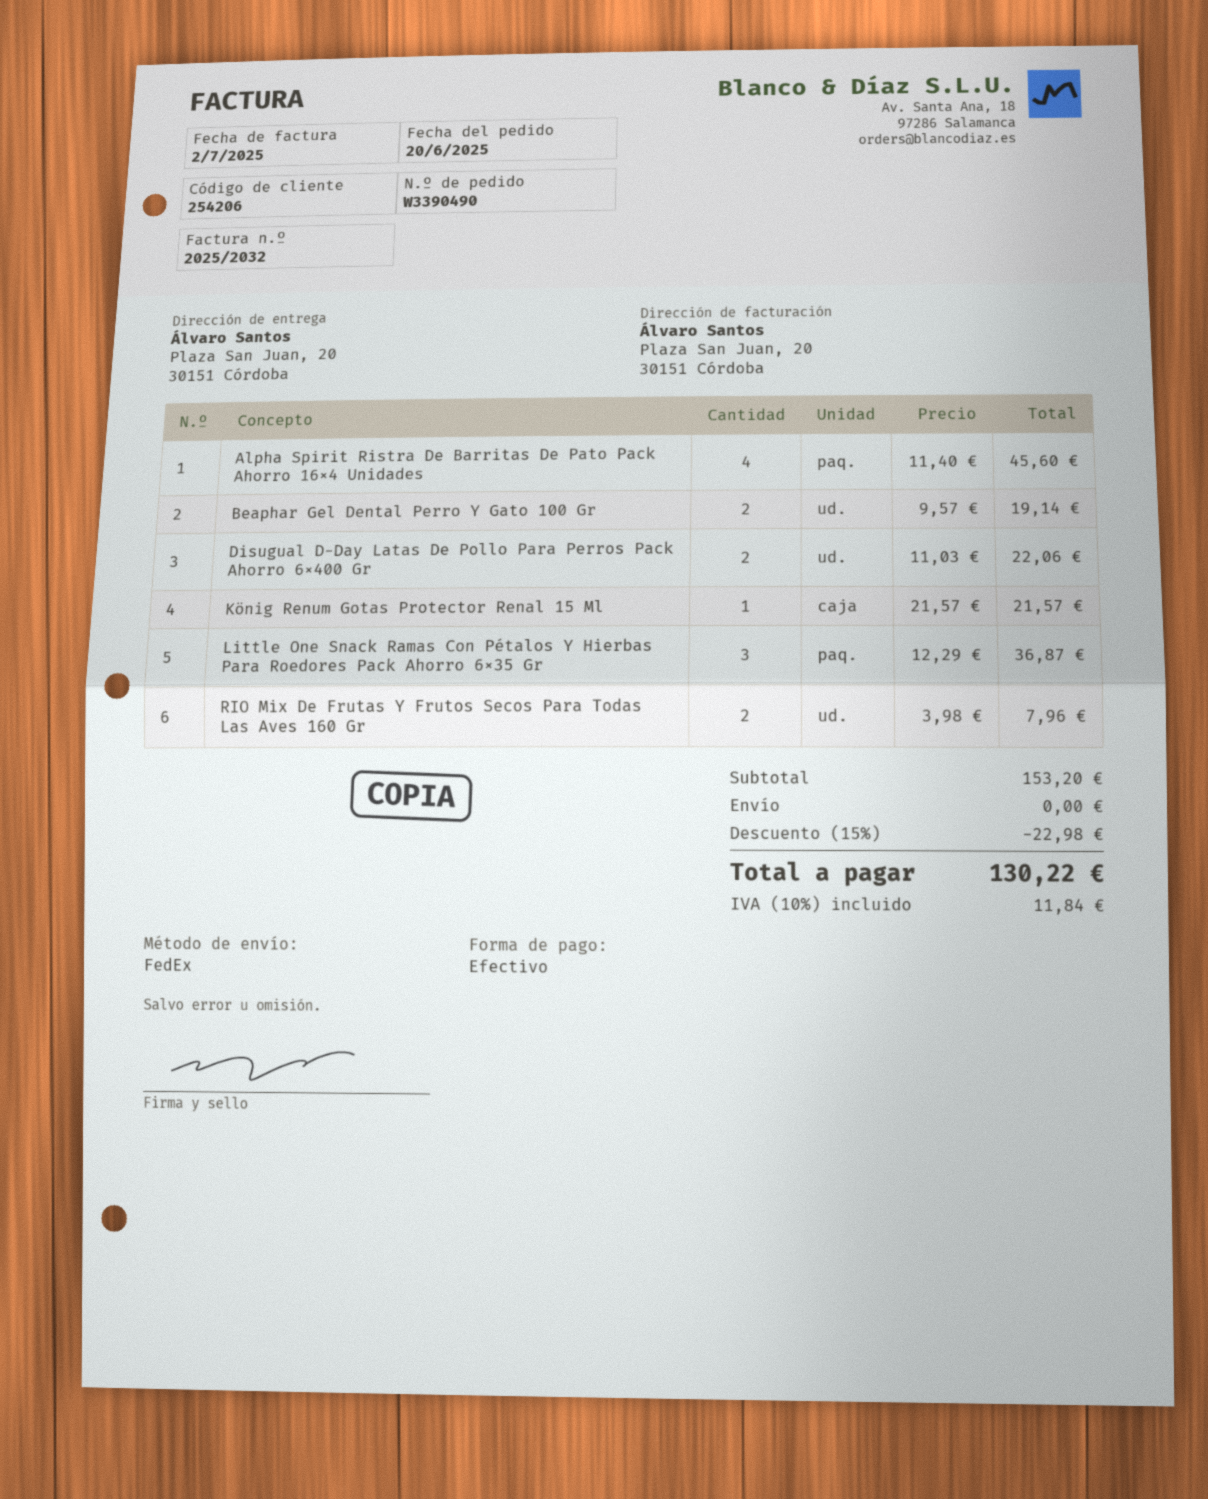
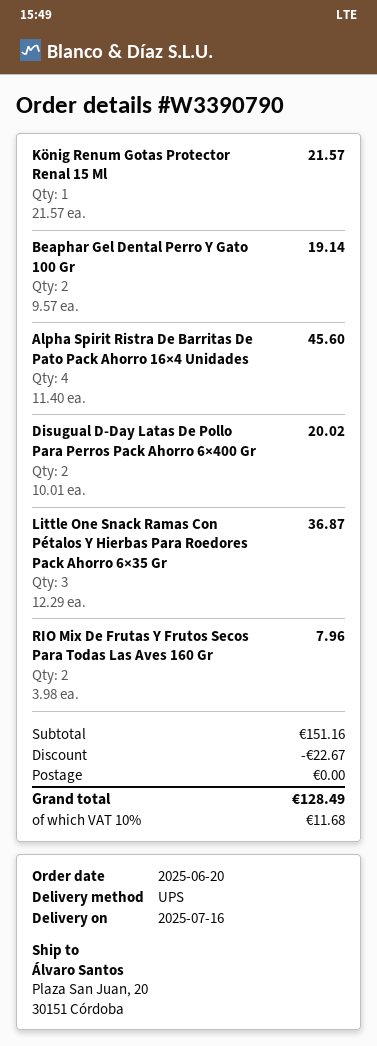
order number: W3390490 -> W3390790
shipping method: FedEx -> UPS
Disugual D-Day Latas De Pollo Para Perros Pack Ahorro 6×400 Gr: 2 x 11.03 = 22.06 -> 2 x 10.01 = 20.02
subtotal: 153.20 -> 151.16
discount: 22.98 -> 22.67
tax: 10% = 11.84 -> 10% = 11.68
total: 130.22 -> 128.49

